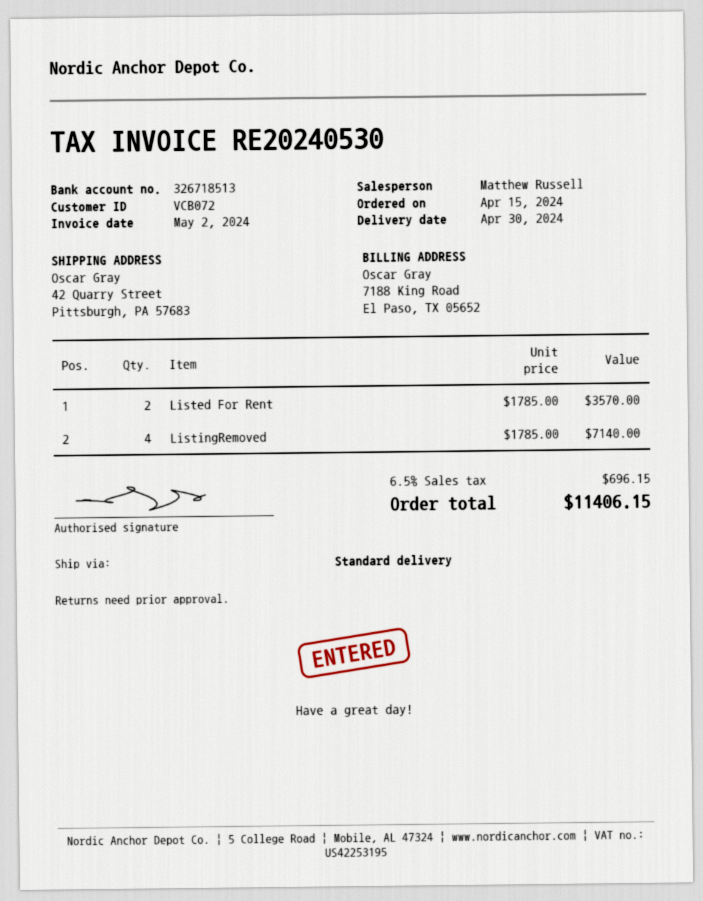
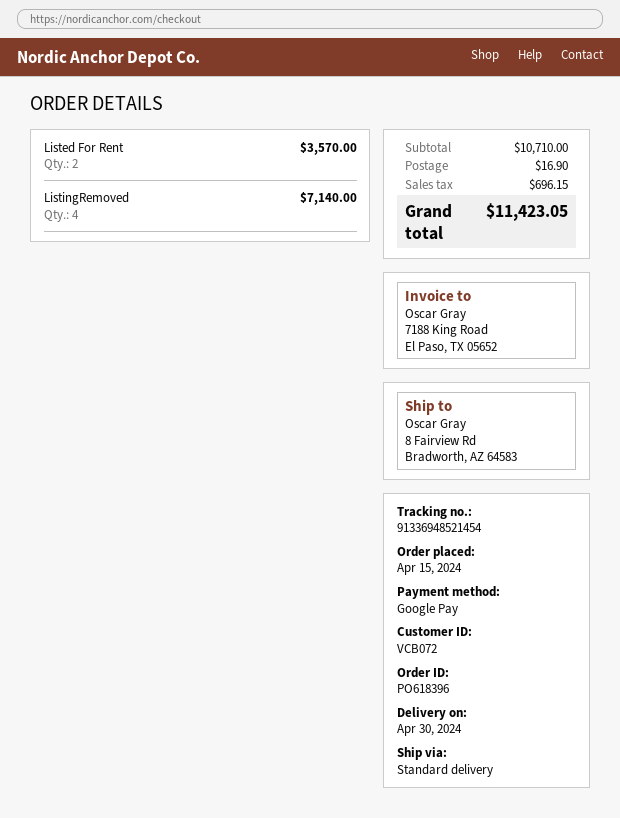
ship to: 42 Quarry Street, Pittsburgh, PA 57683 -> 8 Fairview Rd, Bradworth, AZ 64583
shipping: none -> 16.90
total: 11406.15 -> 11423.05

